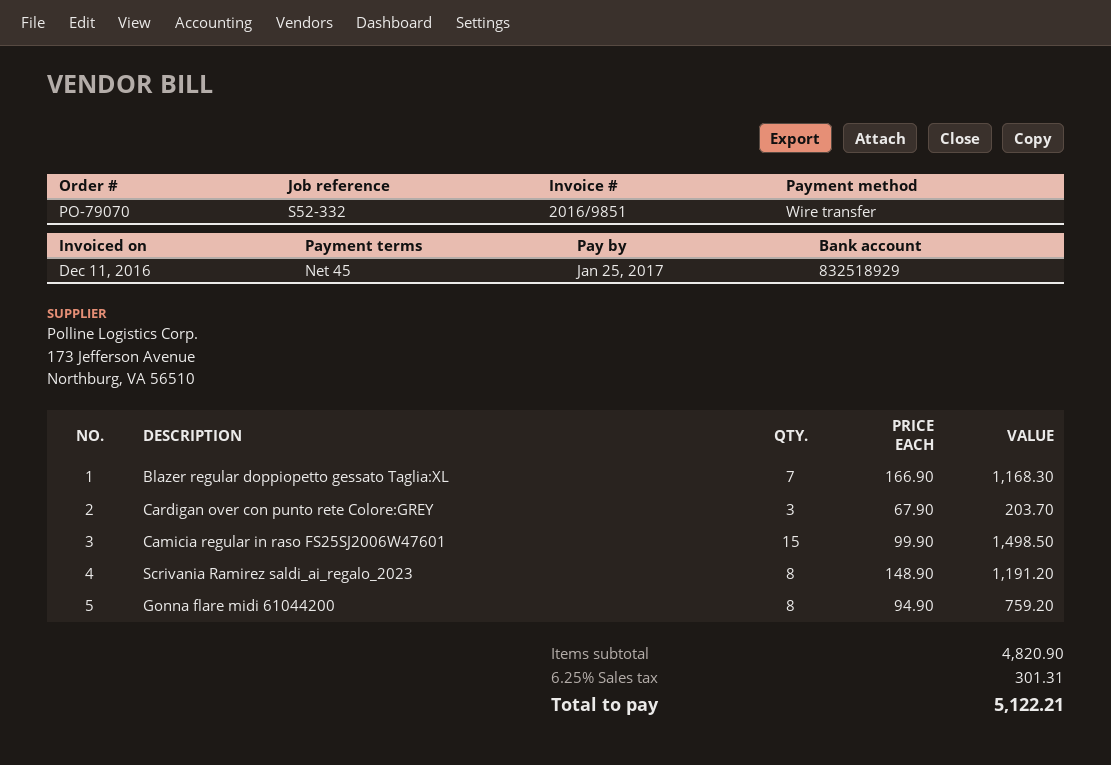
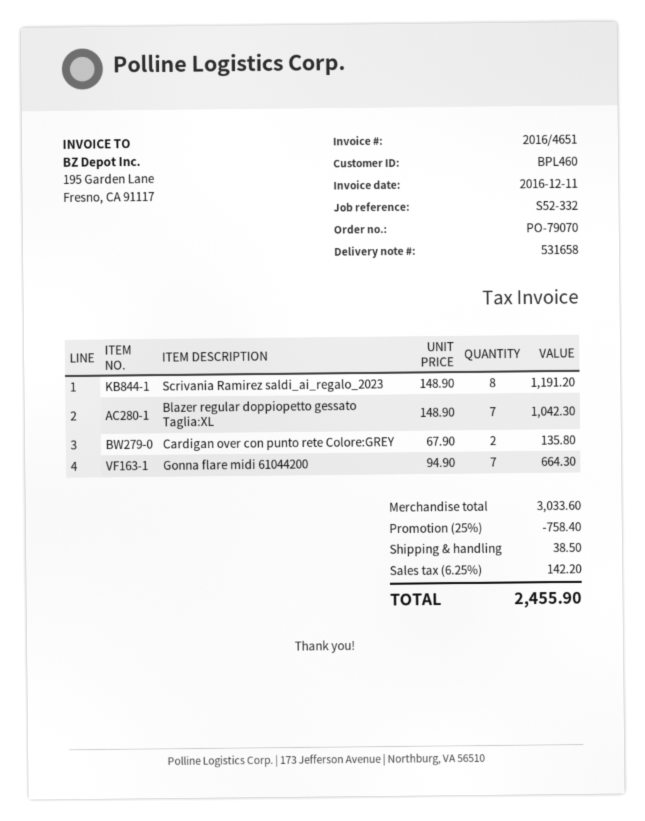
invoice number: 2016/9851 -> 2016/4651
Blazer regular doppiopetto gessato Taglia:XL: 7 x 166.90 = 1168.30 -> 7 x 148.90 = 1042.30
Cardigan over con punto rete Colore:GREY: 3 x 67.90 = 203.70 -> 2 x 67.90 = 135.80
Camicia regular in raso FS25SJ2006W47601: 15 x 99.90 = 1498.50 -> none
Gonna flare midi 61044200: 8 x 94.90 = 759.20 -> 7 x 94.90 = 664.30
subtotal: 4820.90 -> 3033.60
discount: none -> 25% = 758.40
shipping: none -> 38.50
tax: 6.25% = 301.31 -> 6.25% = 142.20
total: 5122.21 -> 2455.90

